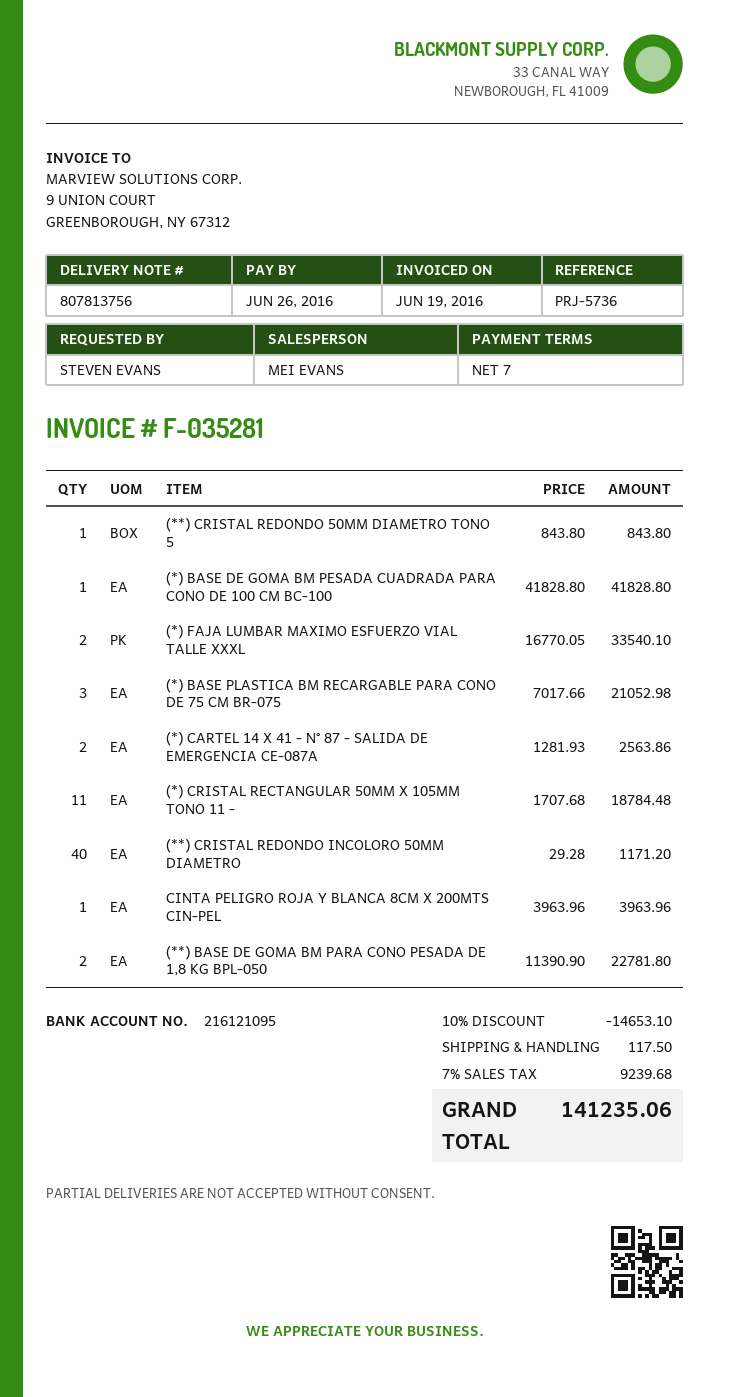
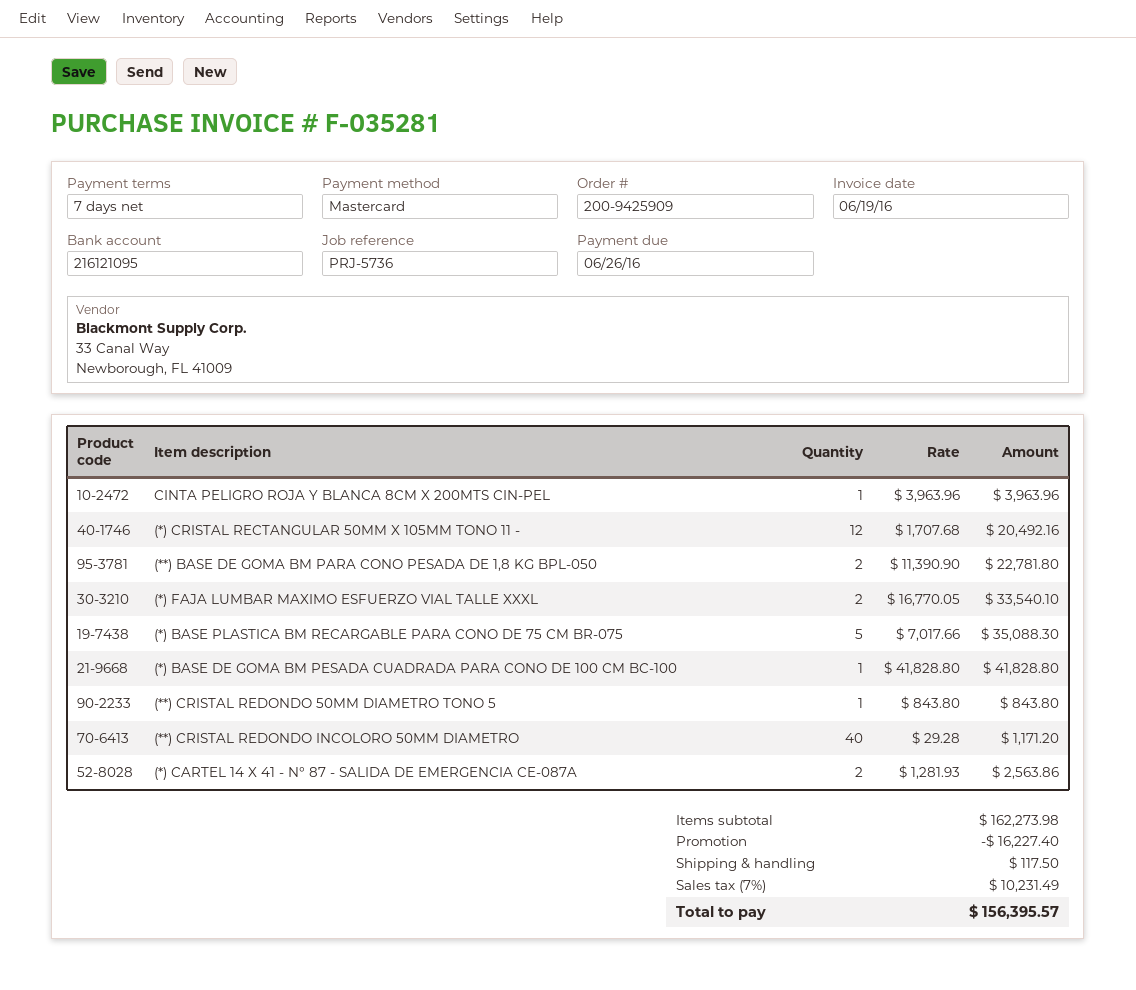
(*) BASE PLASTICA BM RECARGABLE PARA CONO DE 75 CM BR-075: 3 x 7017.66 = 21052.98 -> 5 x 7017.66 = 35088.30
(*) CRISTAL RECTANGULAR 50MM X 105MM TONO 11 -: 11 x 1707.68 = 18784.48 -> 12 x 1707.68 = 20492.16
discount: 14653.10 -> 16227.40
tax: 7% = 9239.68 -> 7% = 10231.49
total: 141235.06 -> 156395.57

